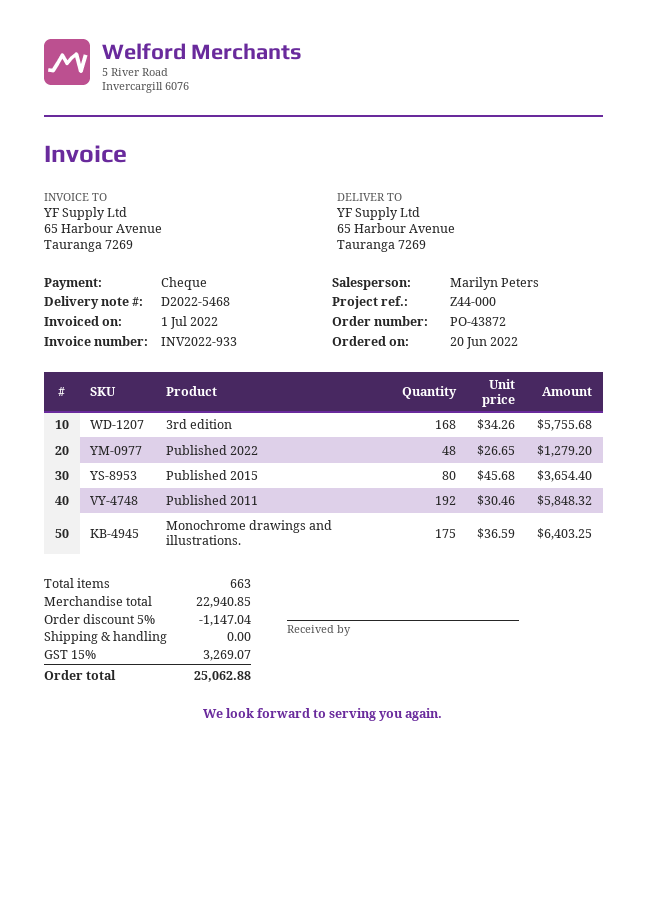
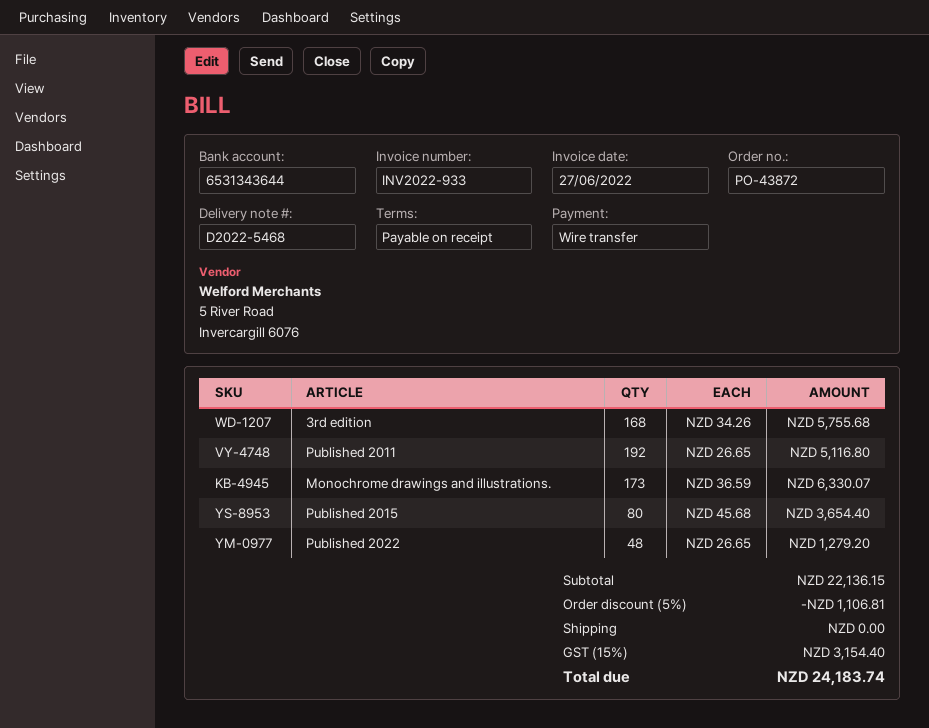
invoice date: 2022-07-01 -> 2022-06-27
payment method: cheque -> bank transfer
Published 2011: 192 x 30.46 = 5848.32 -> 192 x 26.65 = 5116.80
Monochrome drawings and illustrations.: 175 x 36.59 = 6403.25 -> 173 x 36.59 = 6330.07
subtotal: 22940.85 -> 22136.15
discount: 5% = 1147.04 -> 5% = 1106.81
tax: 15% = 3269.07 -> 15% = 3154.40
total: 25062.88 -> 24183.74

